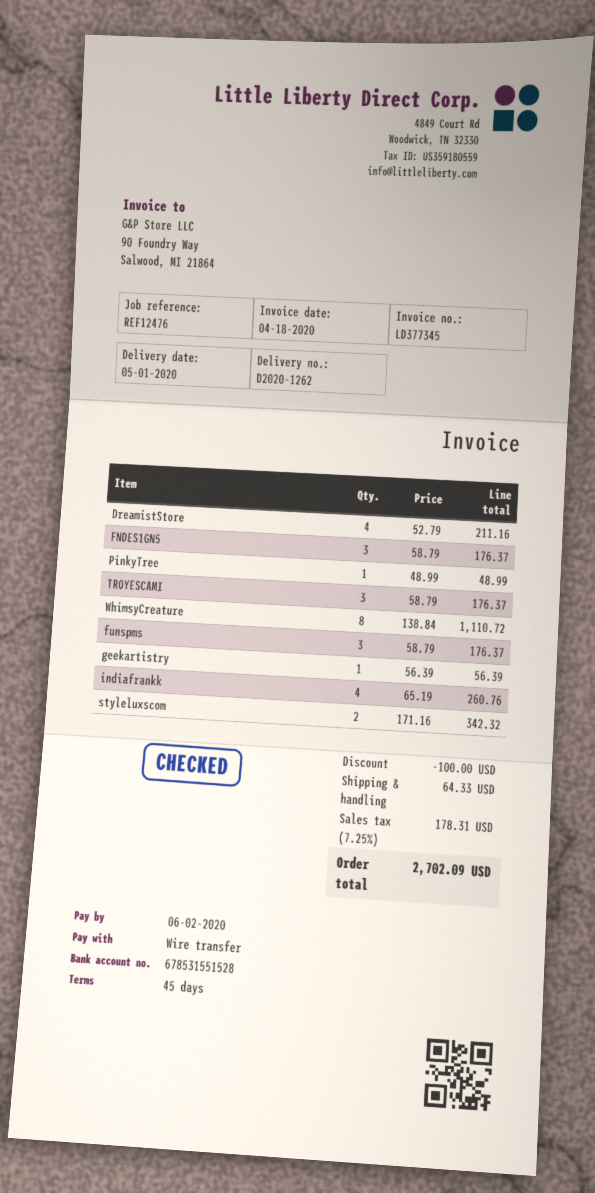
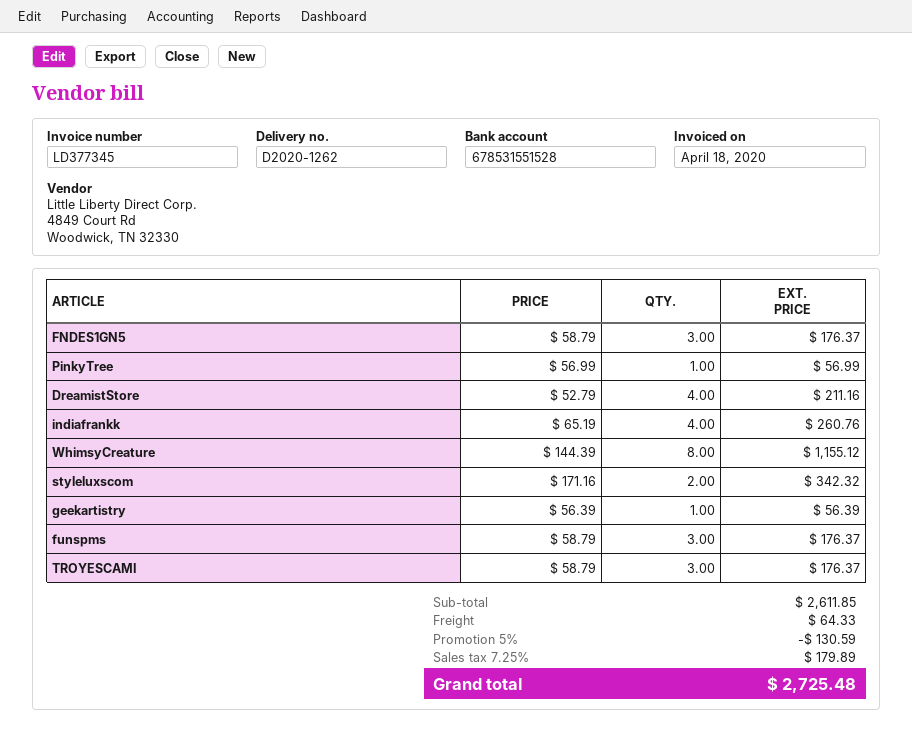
PinkyTree: 1 x 48.99 = 48.99 -> 1 x 56.99 = 56.99
WhimsyCreature: 8 x 138.84 = 1110.72 -> 8 x 144.39 = 1155.12
discount: 100.00 -> 130.59
tax: 7.25% = 178.31 -> 7.25% = 179.89
total: 2702.09 -> 2725.48

